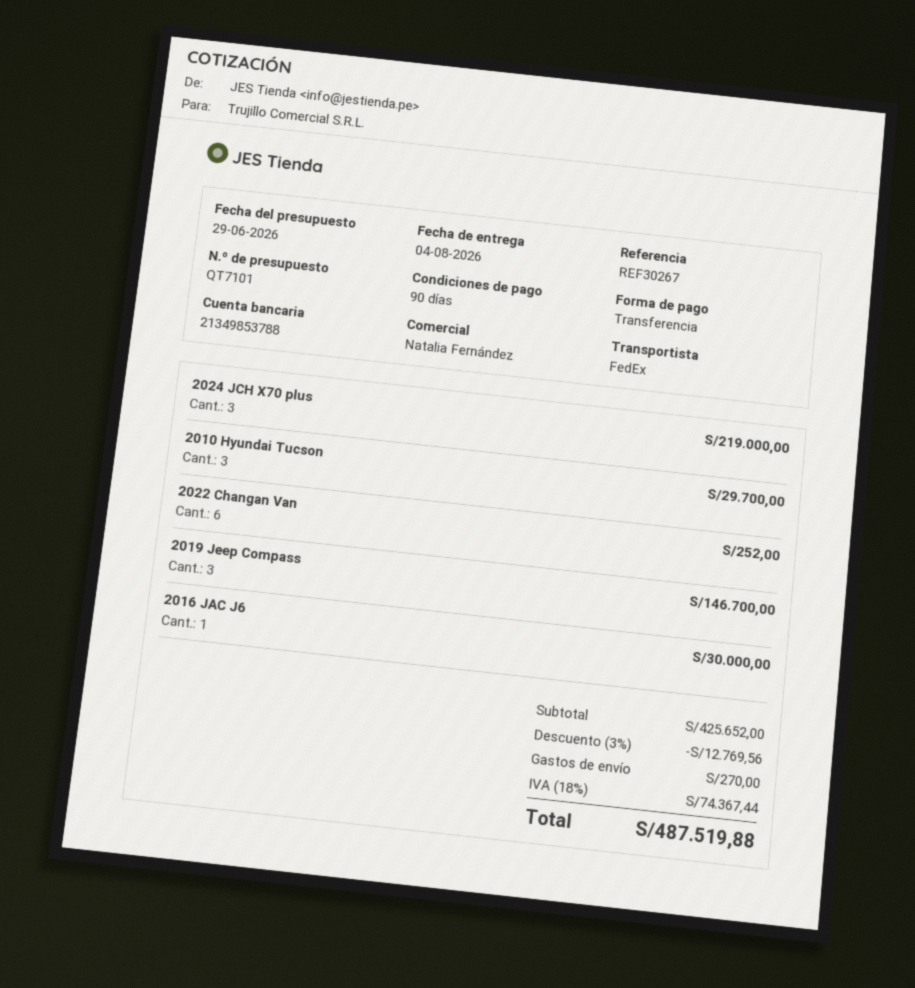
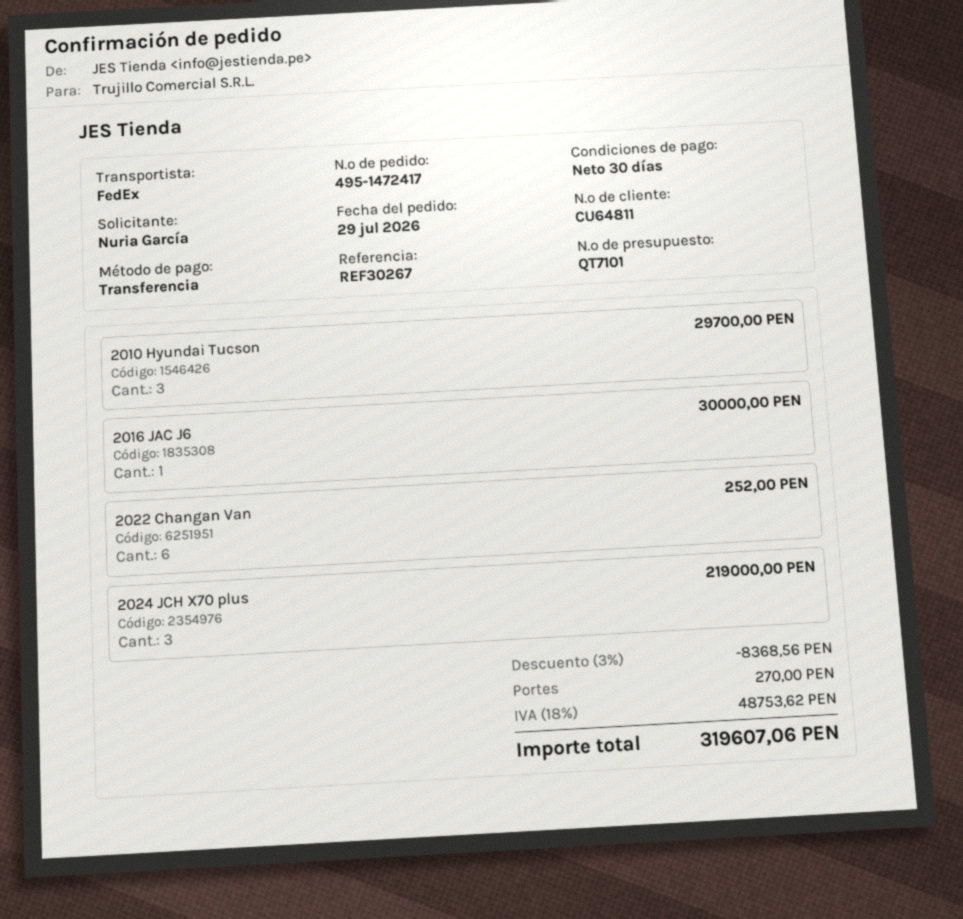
payment terms: 90 days -> 30 days
2019 Jeep Compass: 3 for 146700.00 -> none
discount: 3% = 12769.56 -> 3% = 8368.56
tax: 18% = 74367.44 -> 18% = 48753.62
total: 487519.88 -> 319607.06

